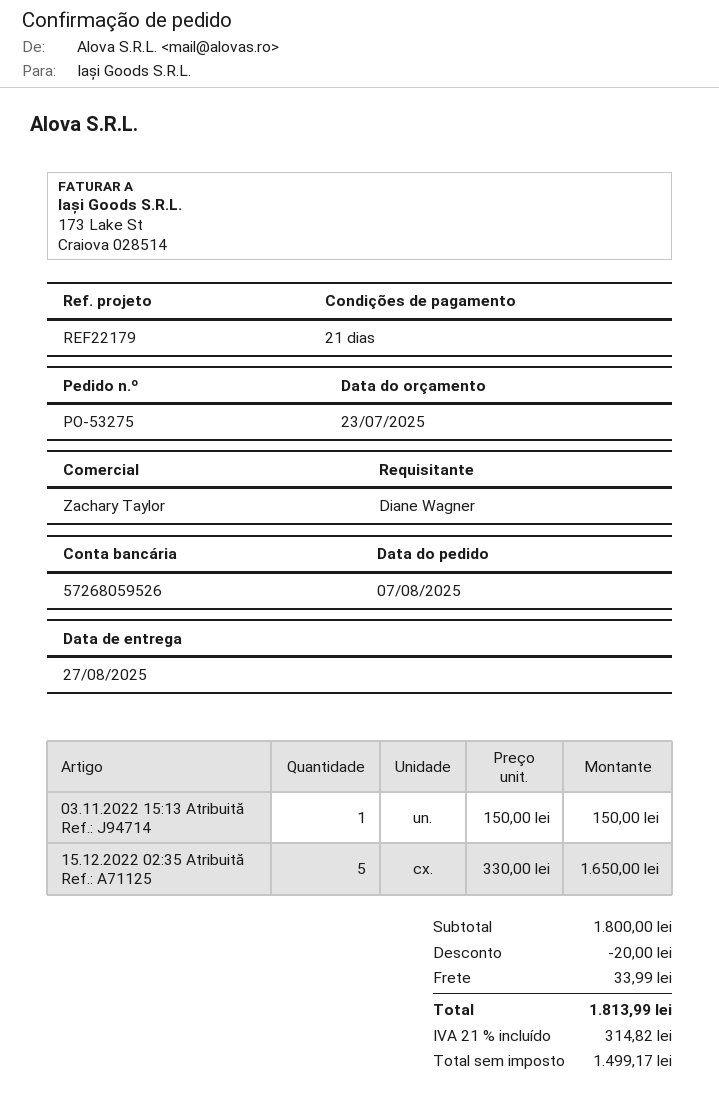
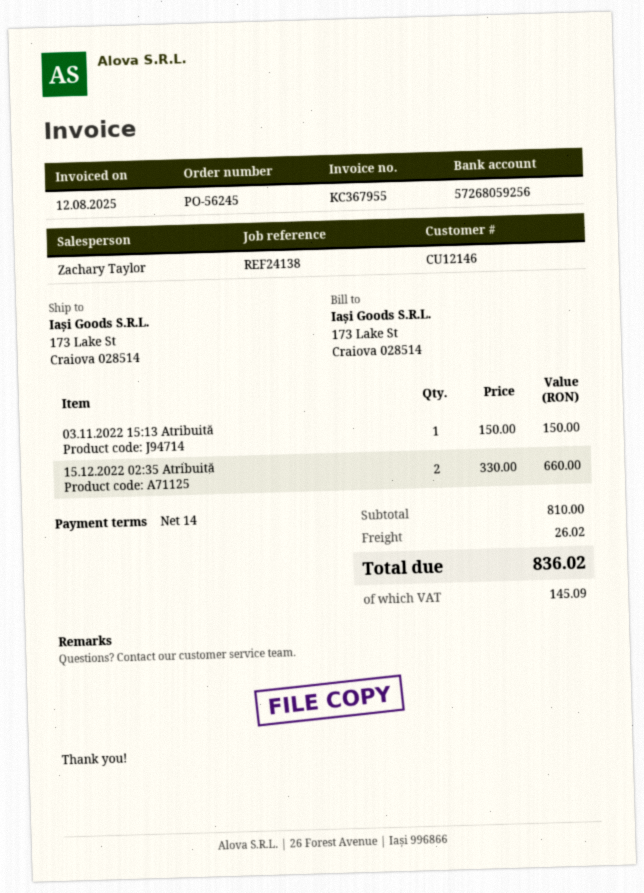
order number: PO-53275 -> PO-56245
payment terms: 21 days -> 14 days
reference: REF22179 -> REF24138
bank account: 57268059526 -> 57268059256
15.12.2022 02:35 Atribuită: 5 x 330.00 = 1650.00 -> 2 x 330.00 = 660.00
subtotal: 1800.00 -> 810.00
discount: 20.00 -> none
shipping: 33.99 -> 26.02
tax: 314.82 -> 145.09
total: 1813.99 -> 836.02

